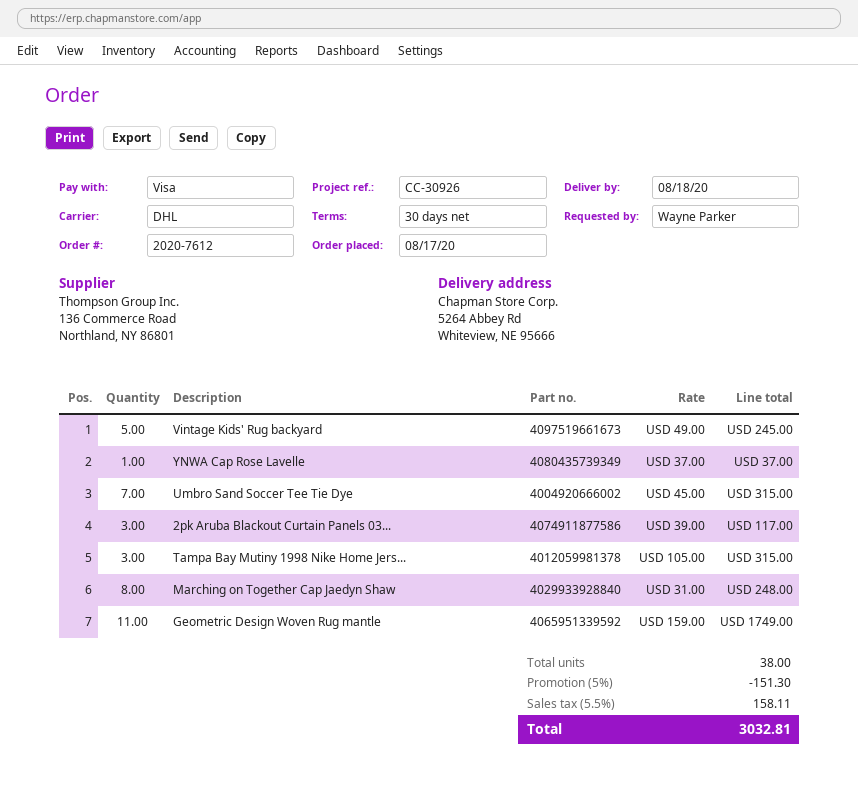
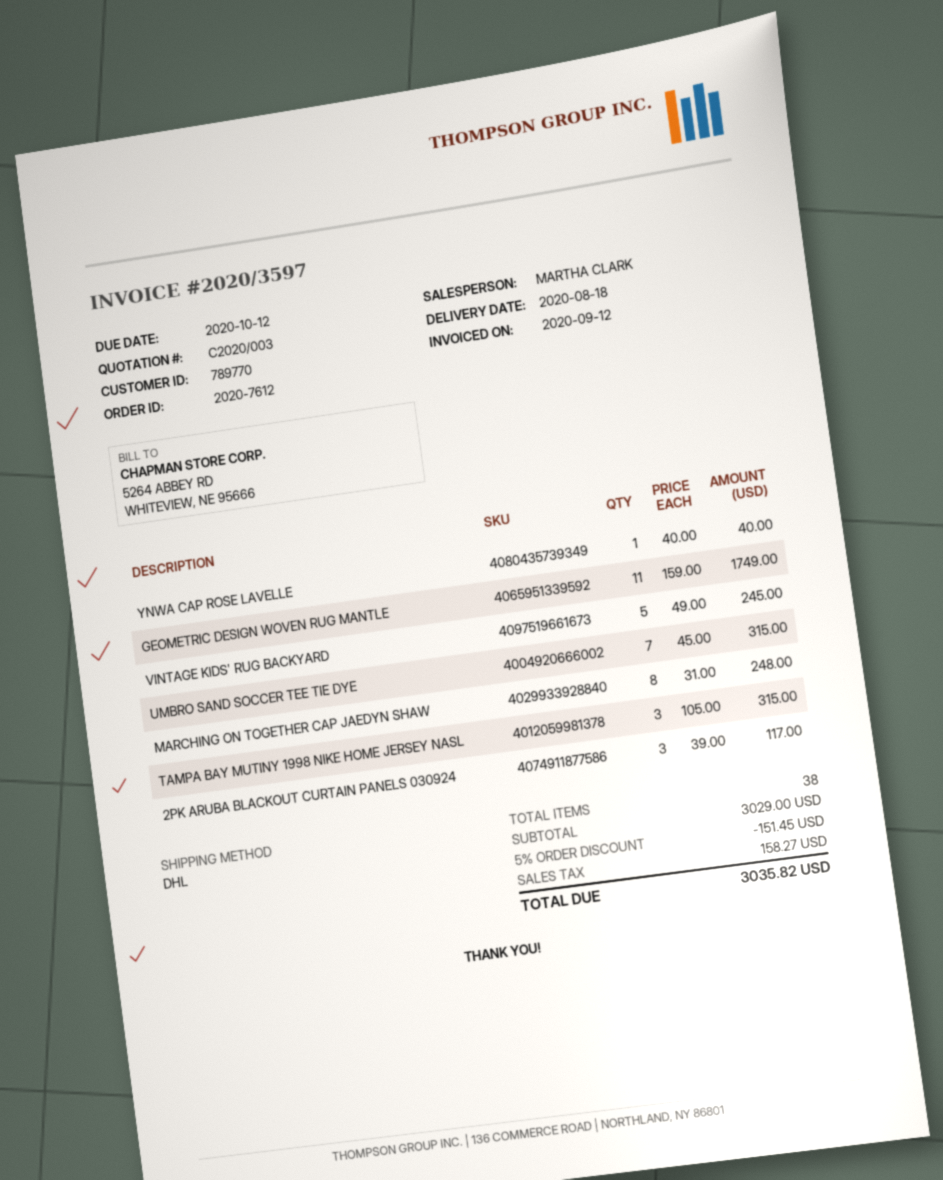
YNWA Cap Rose Lavelle: 1 x 37.00 = 37.00 -> 1 x 40.00 = 40.00
discount: 5% = 151.30 -> 5% = 151.45
tax: 158.11 -> 158.27
total: 3032.81 -> 3035.82

